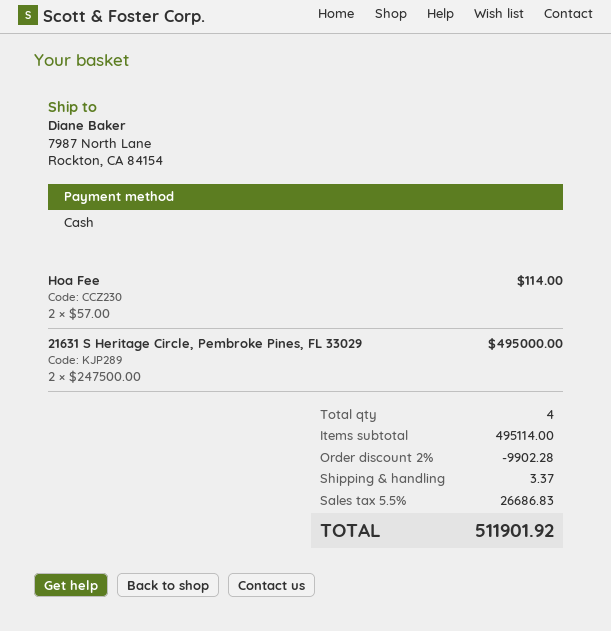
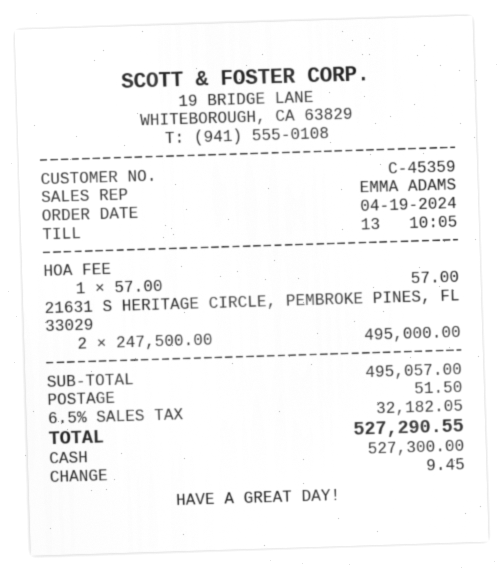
Hoa Fee: 2 x 57.00 = 114.00 -> 1 x 57.00 = 57.00
subtotal: 495114.00 -> 495057.00
discount: 2% = 9902.28 -> none
shipping: 3.37 -> 51.50
tax: 5.5% = 26686.83 -> 6.5% = 32182.05
total: 511901.92 -> 527290.55

